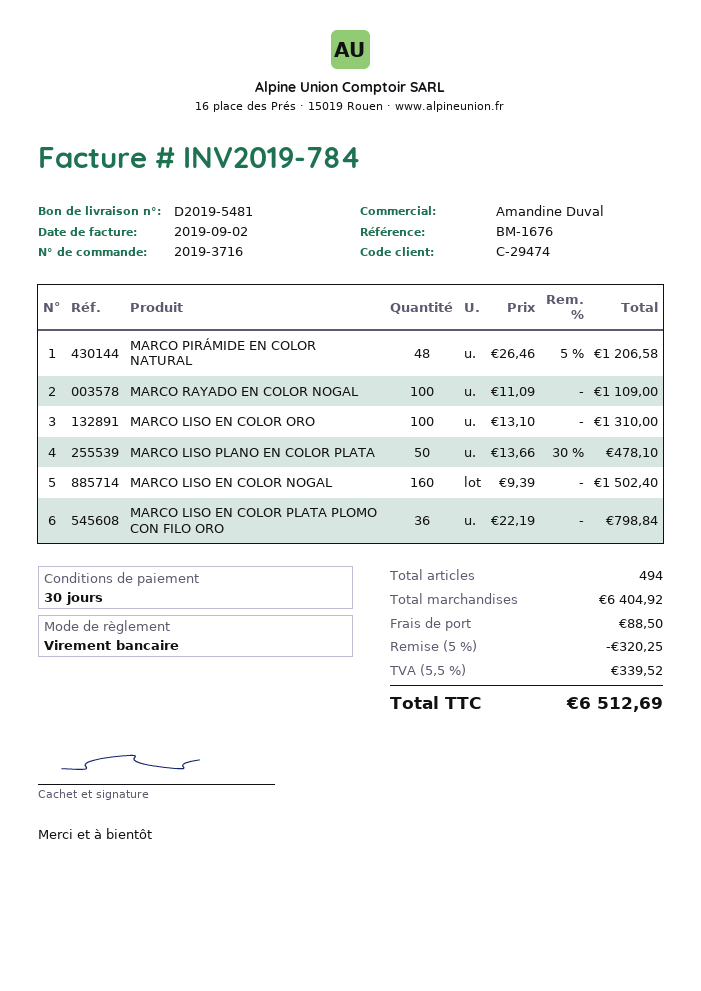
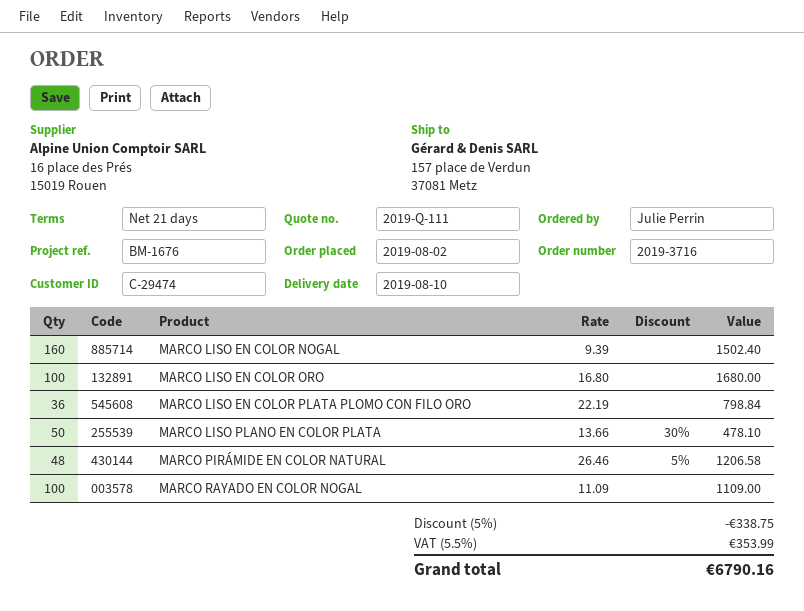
payment terms: 30 days -> 21 days
MARCO LISO EN COLOR ORO: 100 x 13.10 = 1310.00 -> 100 x 16.80 = 1680.00
discount: 5% = 320.25 -> 5% = 338.75
shipping: 88.50 -> none
tax: 5.5% = 339.52 -> 5.5% = 353.99
total: 6512.69 -> 6790.16

